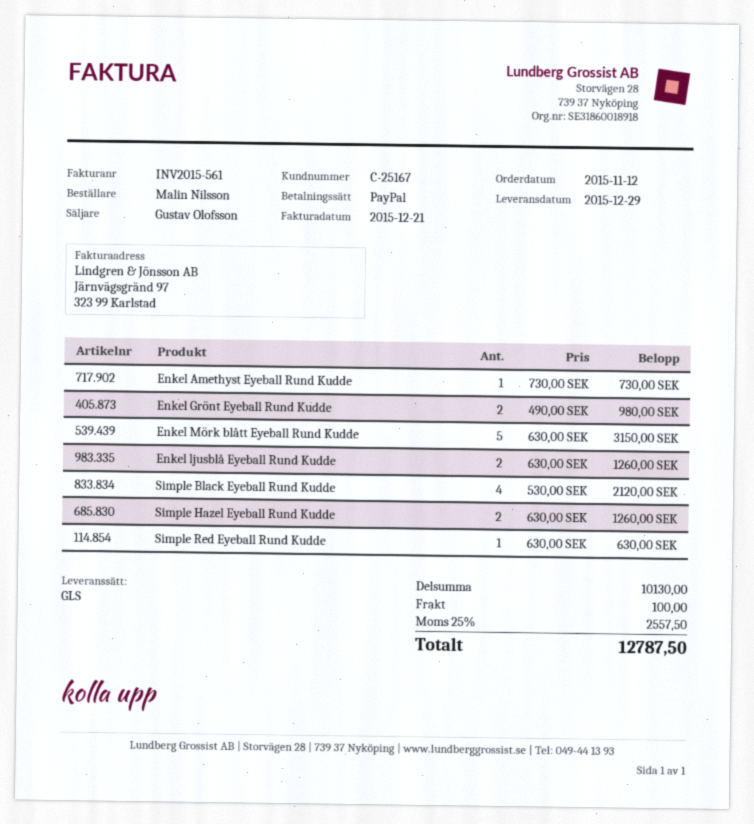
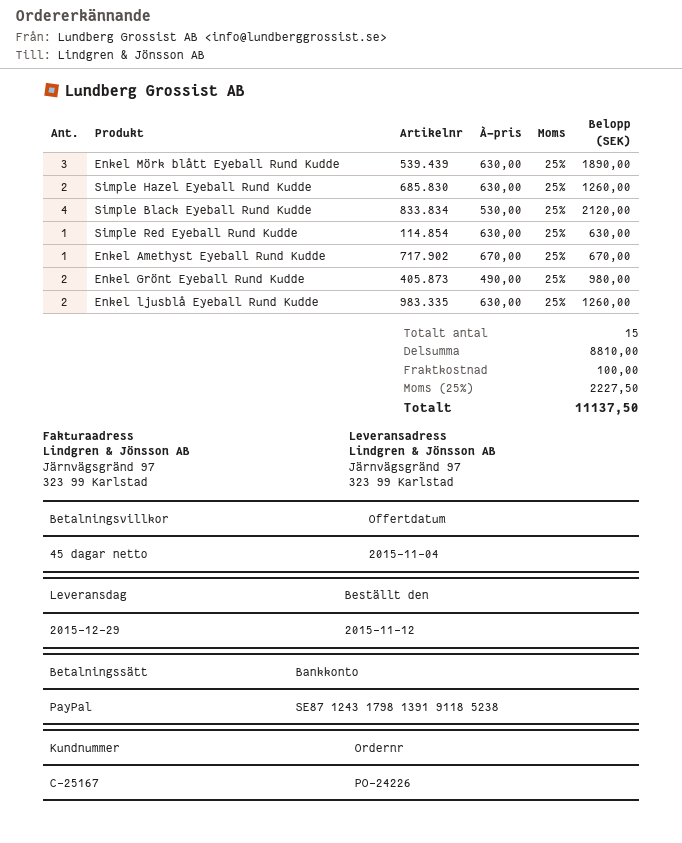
Enkel Amethyst Eyeball Rund Kudde: 1 x 730.00 = 730.00 -> 1 x 670.00 = 670.00
Enkel Mörk blått Eyeball Rund Kudde: 5 x 630.00 = 3150.00 -> 3 x 630.00 = 1890.00
subtotal: 10130.00 -> 8810.00
tax: 25% = 2557.50 -> 25% = 2227.50
total: 12787.50 -> 11137.50

